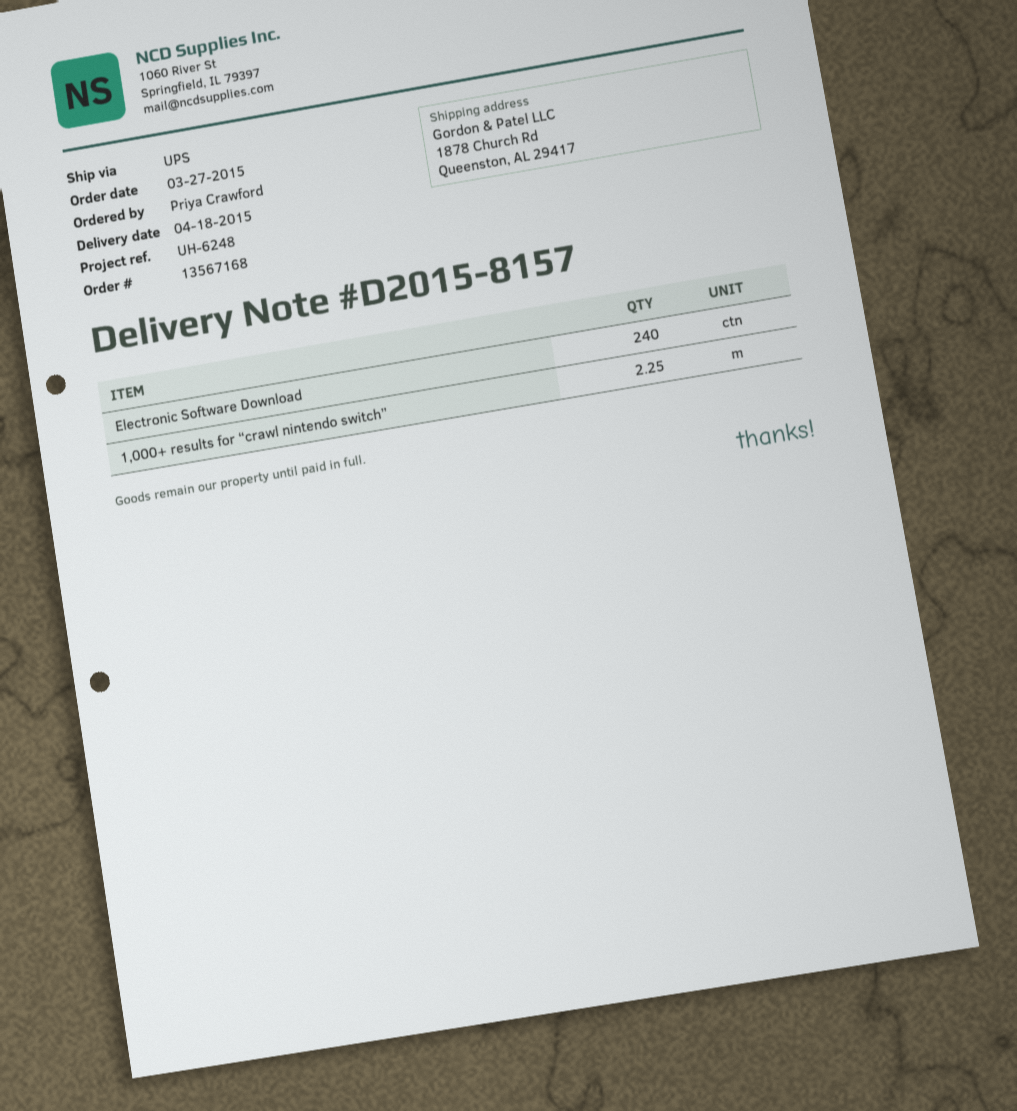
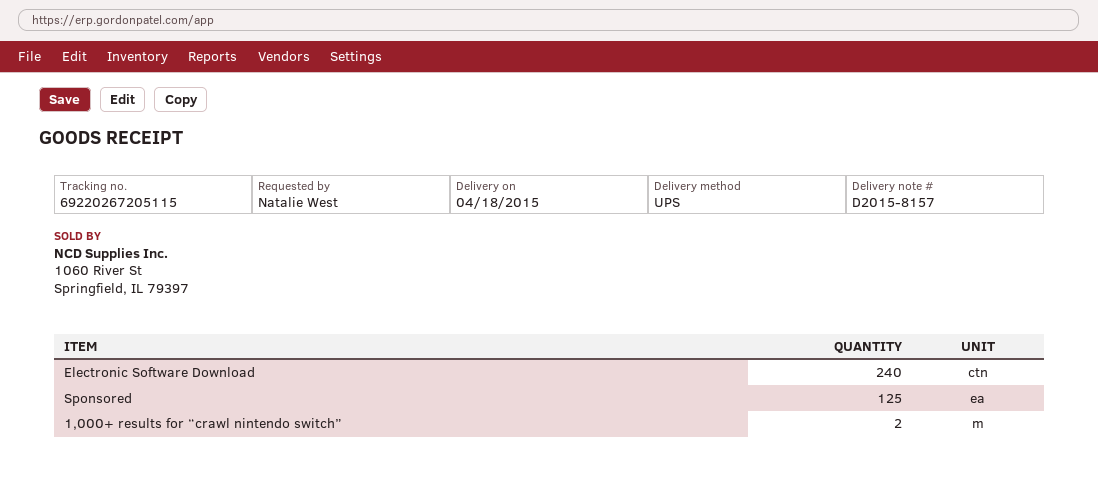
ordered by: Priya Crawford -> Natalie West
1,000+ results for “crawl nintendo switch”: 2.25 -> 2
Sponsored: none -> 125

